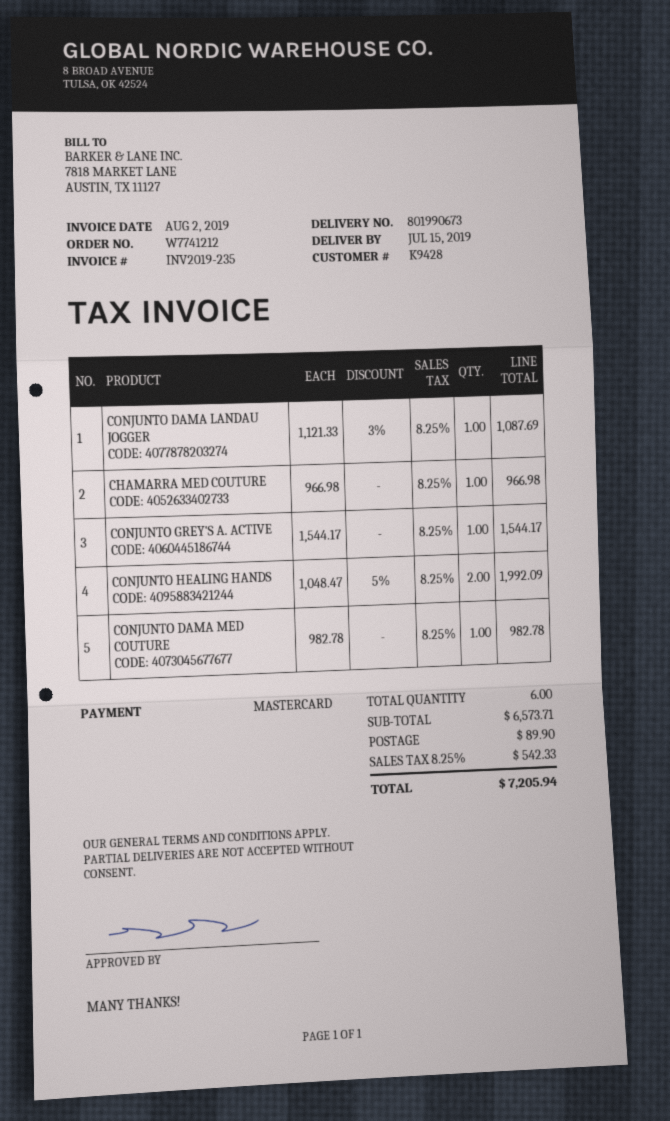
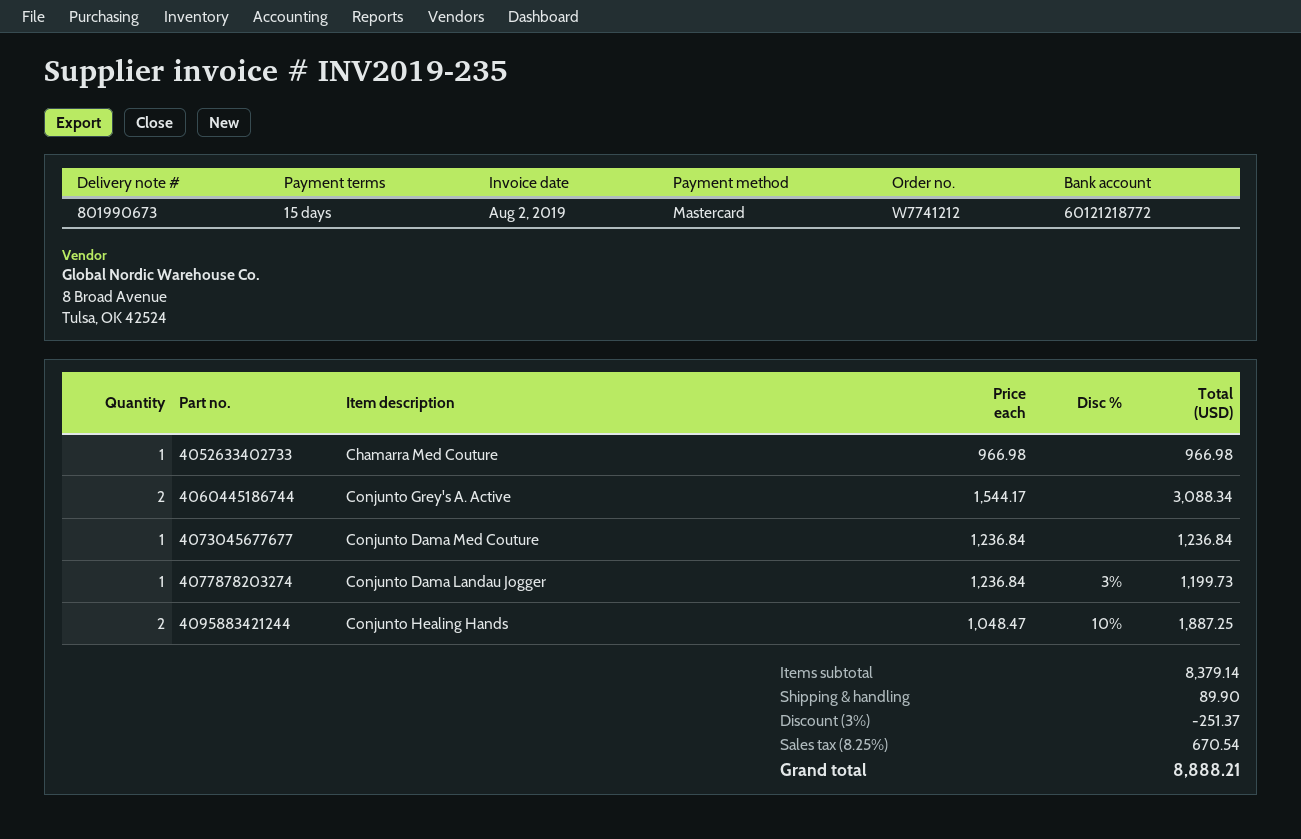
CONJUNTO DAMA LANDAU JOGGER: 1 x 1121.33 - 3% = 1087.69 -> 1 x 1236.84 - 3% = 1199.73
CONJUNTO GREY'S A. ACTIVE: 1 x 1544.17 = 1544.17 -> 2 x 1544.17 = 3088.34
CONJUNTO HEALING HANDS: 2 x 1048.47 - 5% = 1992.09 -> 2 x 1048.47 - 10% = 1887.25
CONJUNTO DAMA MED COUTURE: 1 x 982.78 = 982.78 -> 1 x 1236.84 = 1236.84
subtotal: 6573.71 -> 8379.14
discount: none -> 3% = 251.37
tax: 8.25% = 542.33 -> 8.25% = 670.54
total: 7205.94 -> 8888.21

